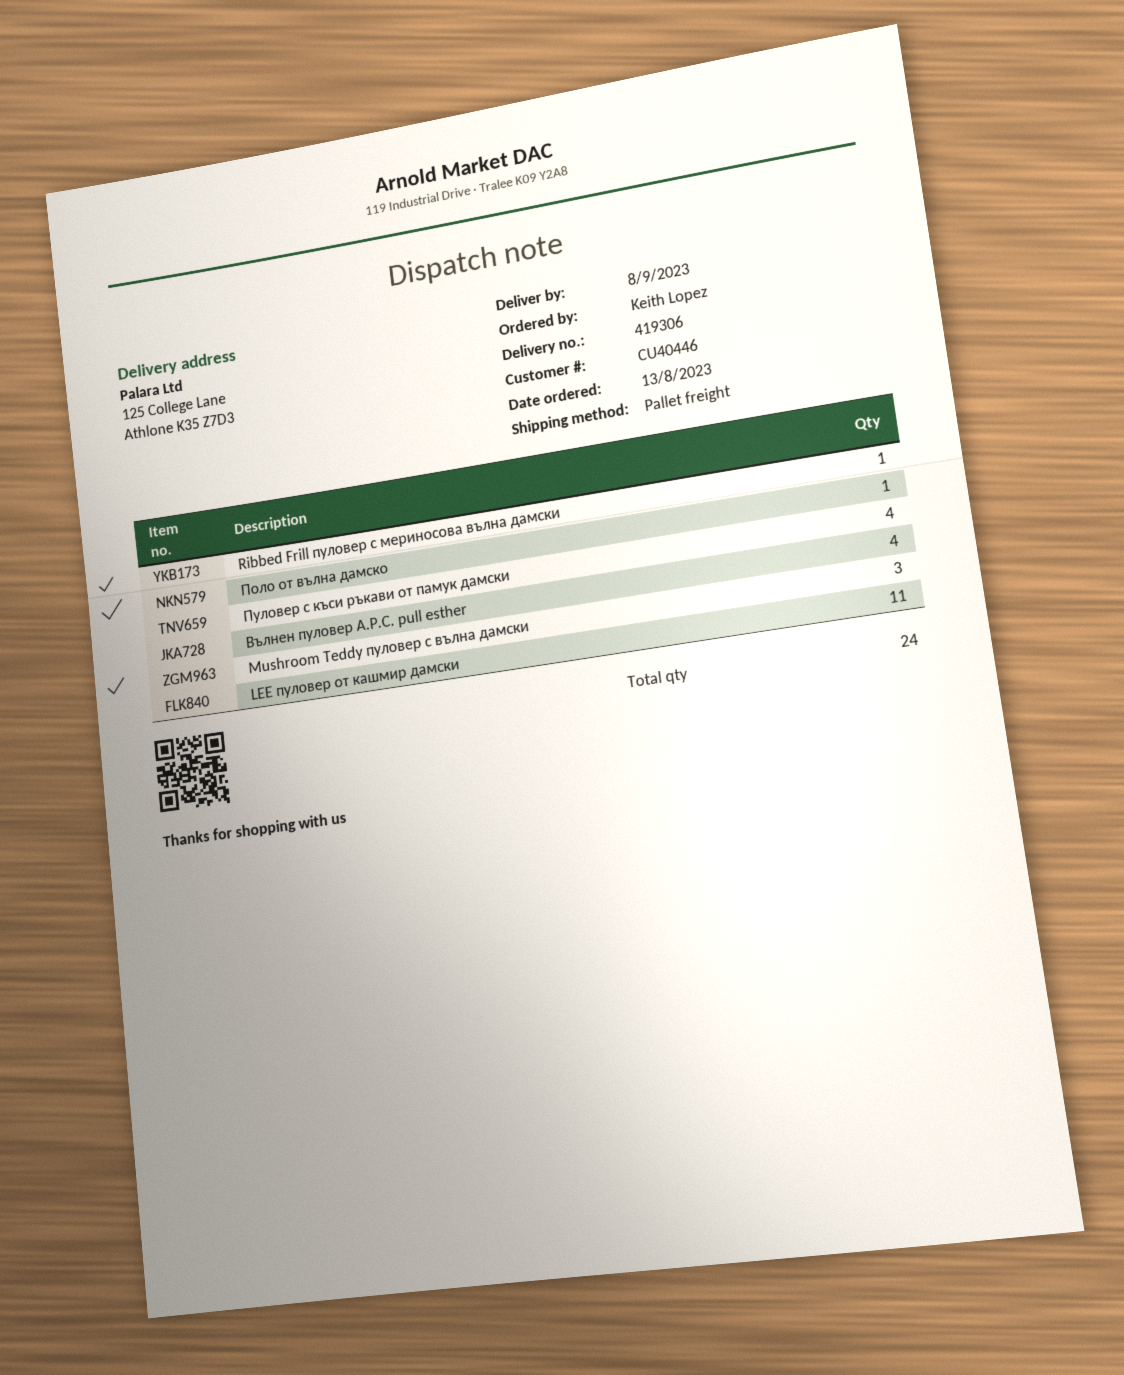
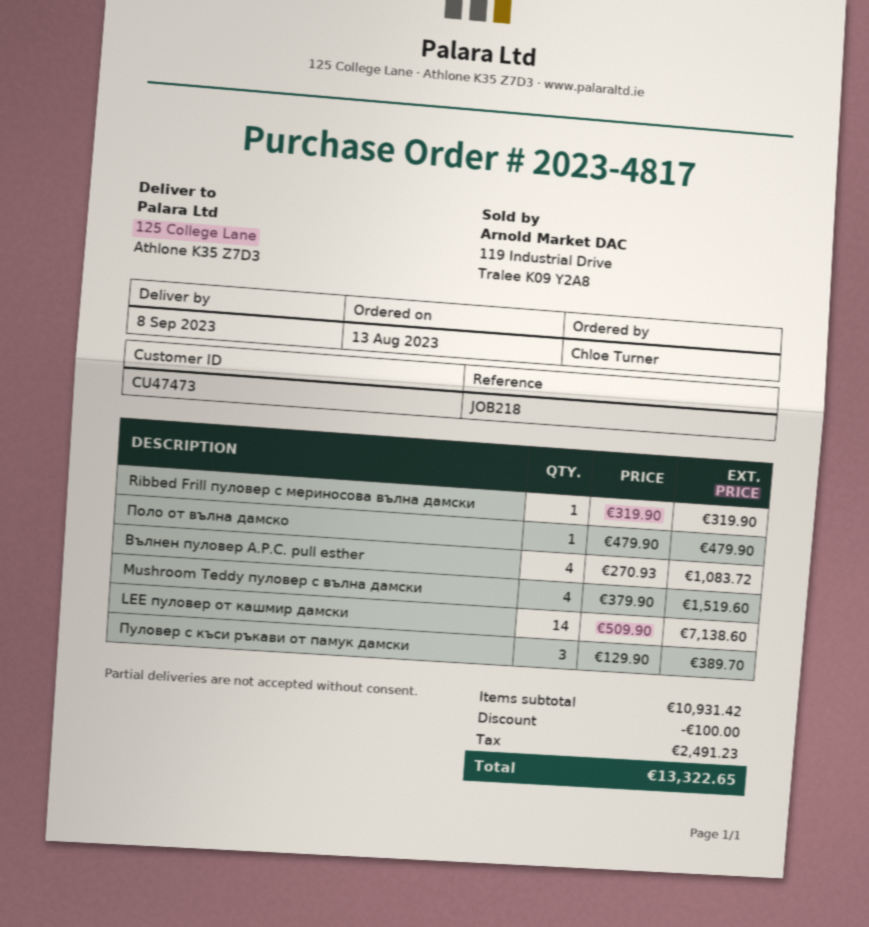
customer number: CU40446 -> CU47473
ordered by: Keith Lopez -> Chloe Turner
Пуловер с къси ръкави от памук дамски: 4 -> 3
Mushroom Teddy пуловер с вълна дамски: 3 -> 4
LEE пуловер от кашмир дамски: 11 -> 14

